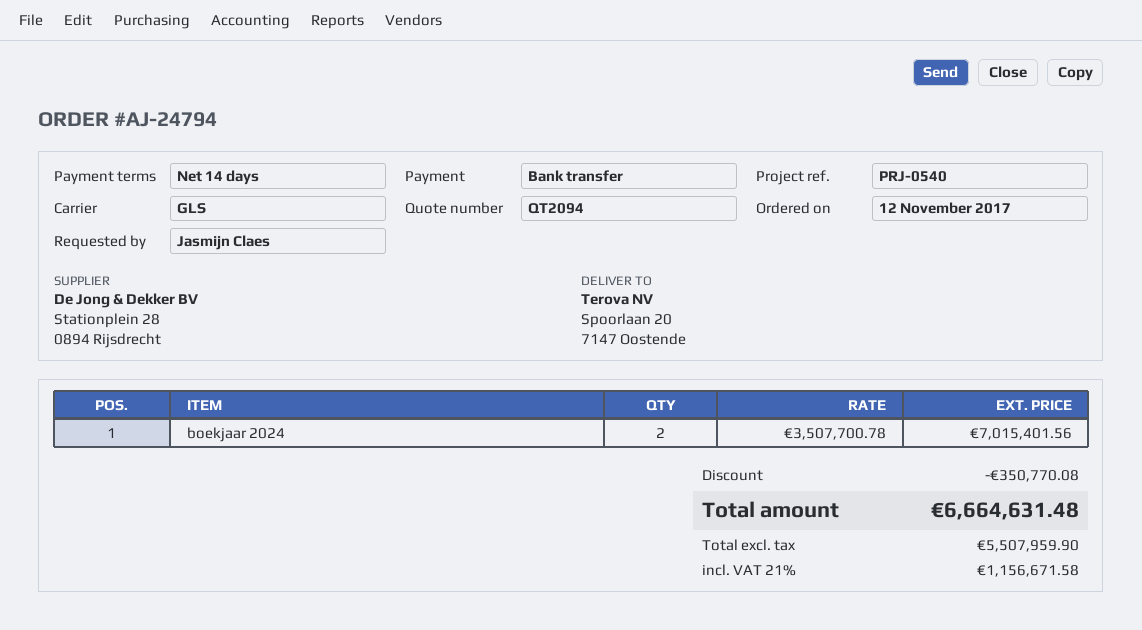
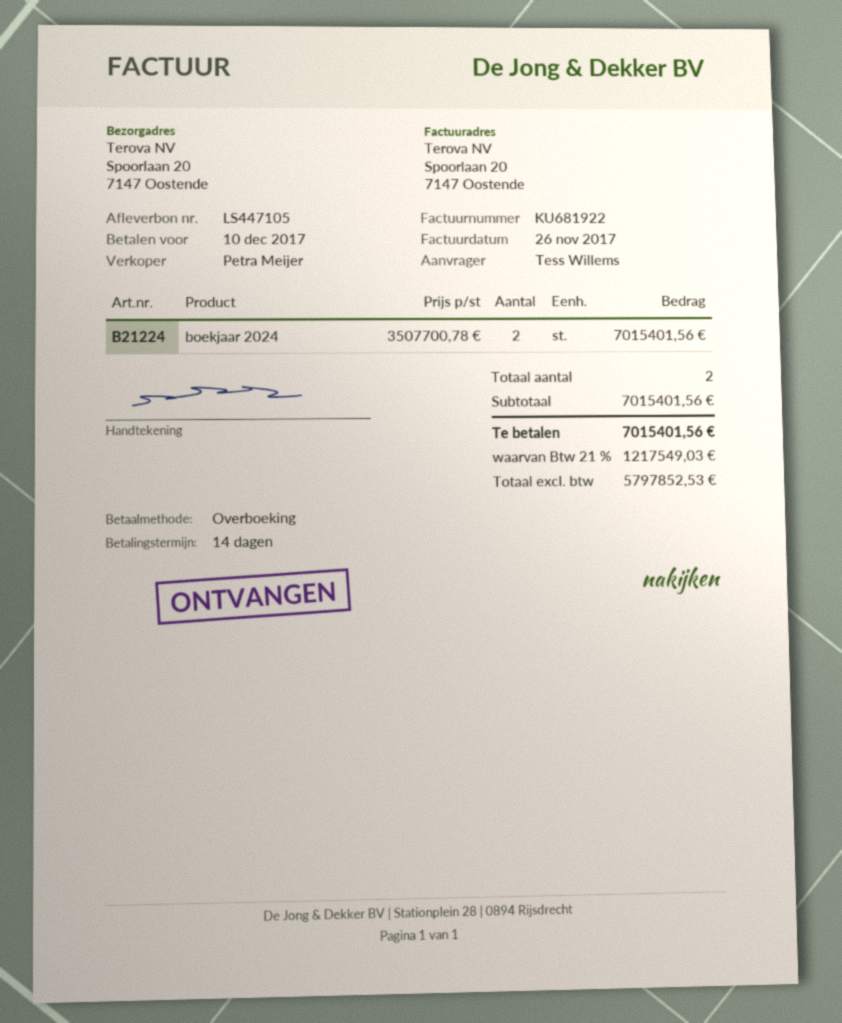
ordered by: Jasmijn Claes -> Tess Willems
discount: 350770.08 -> none
net: 5507959.90 -> 5797852.53
tax: 21% = 1156671.58 -> 21% = 1217549.03
total: 6664631.48 -> 7015401.56

